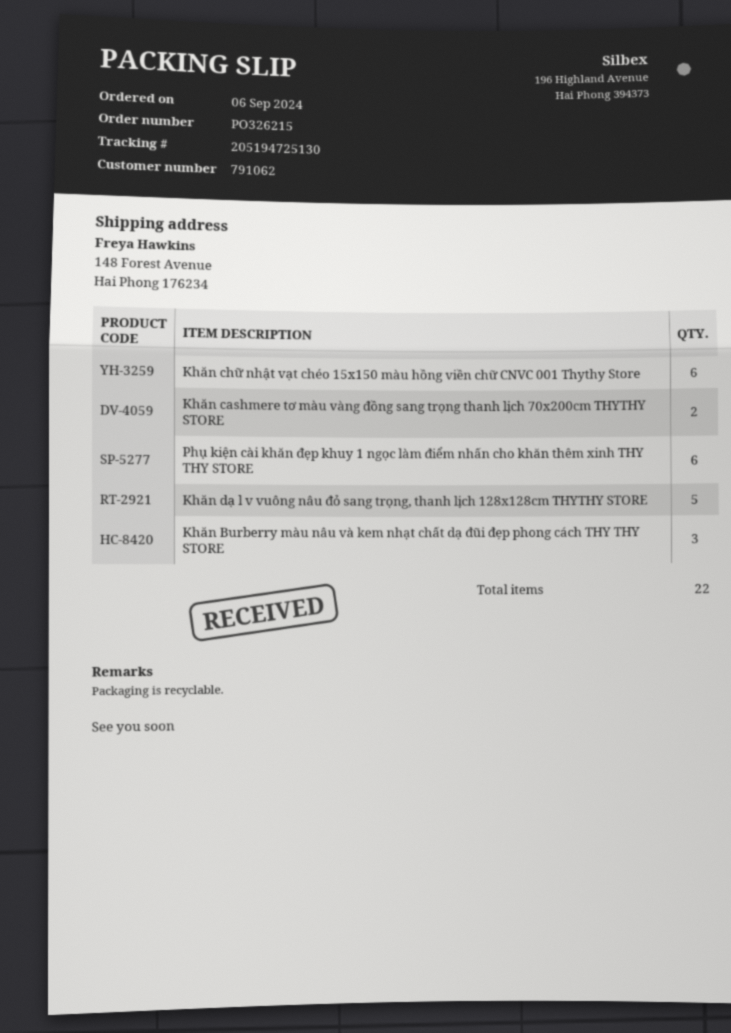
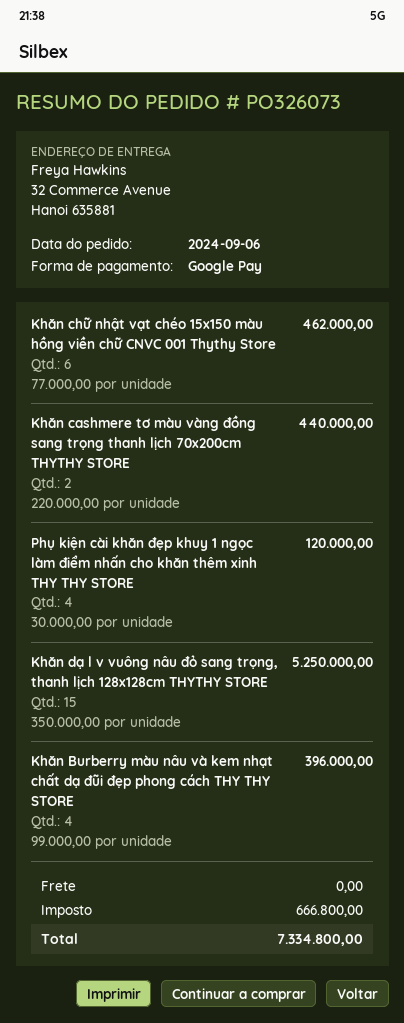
order number: PO326215 -> PO326073
ship to: 148 Forest Avenue, Hai Phong 176234 -> 32 Commerce Avenue, Hanoi 635881
Phụ kiện cài khăn đẹp khuy 1 ngọc làm điểm nhấn cho khăn thêm xinh THY THY STORE: 6 -> 4
Khăn dạ l v vuông nâu đỏ sang trọng, thanh lịch 128x128cm THYTHY STORE: 5 -> 15
Khăn Burberry màu nâu và kem nhạt chất dạ đũi đẹp phong cách THY THY STORE: 3 -> 4

